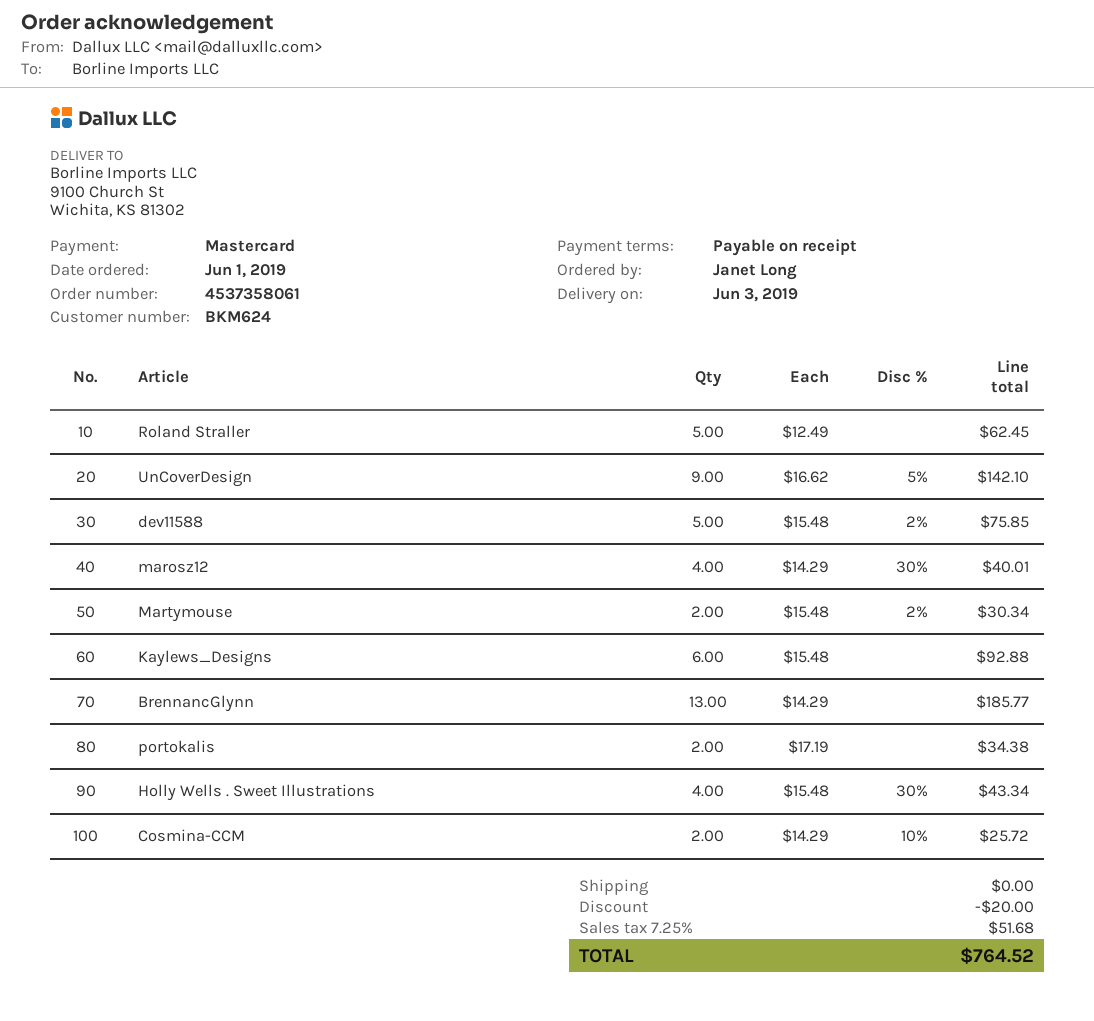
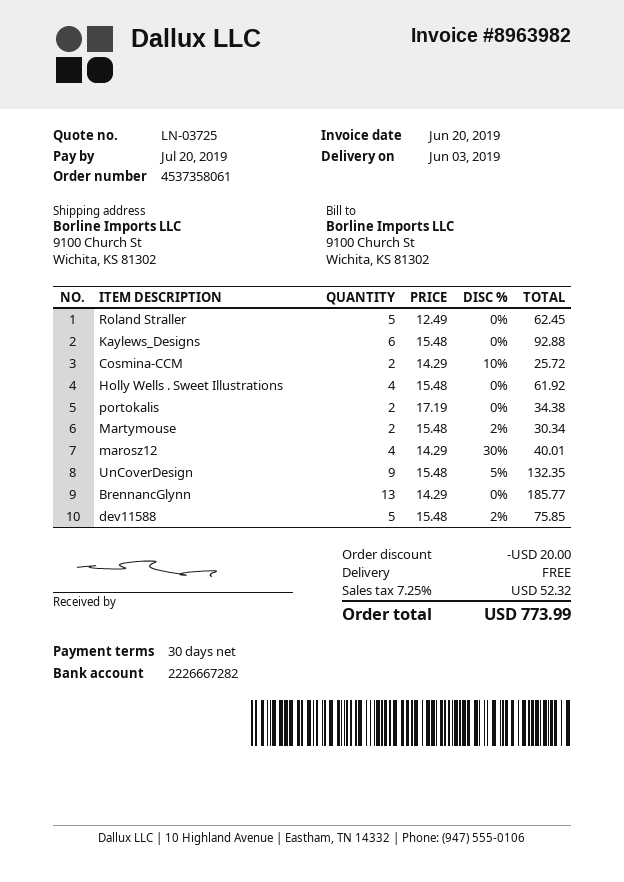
payment terms: on receipt -> 30 days
UnCoverDesign: 9 x 16.62 - 5% = 142.10 -> 9 x 15.48 - 5% = 132.35
Holly Wells . Sweet Illustrations: 4 x 15.48 - 30% = 43.34 -> 4 x 15.48 = 61.92
tax: 7.25% = 51.68 -> 7.25% = 52.32
total: 764.52 -> 773.99

